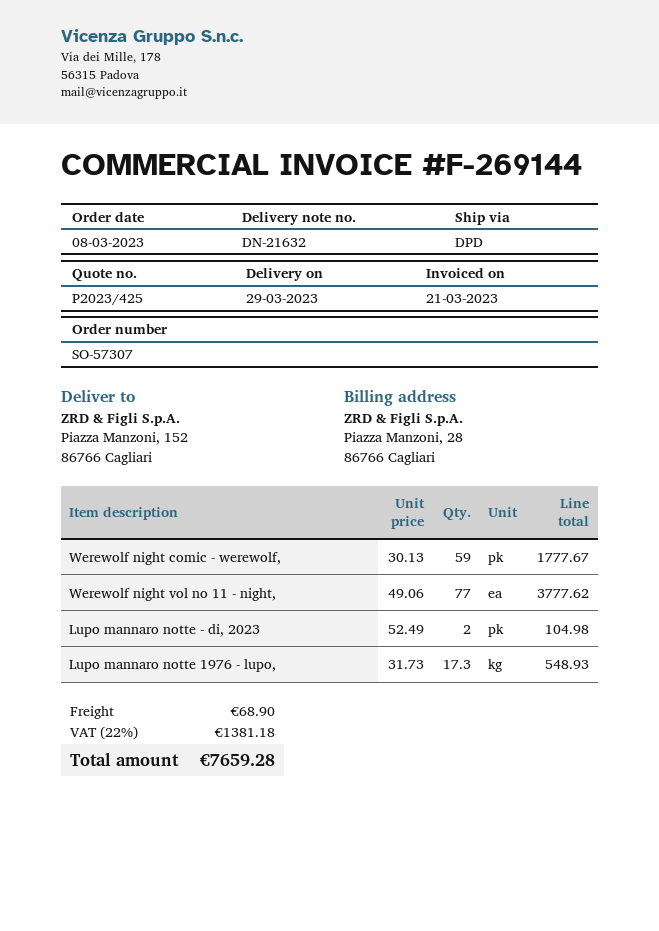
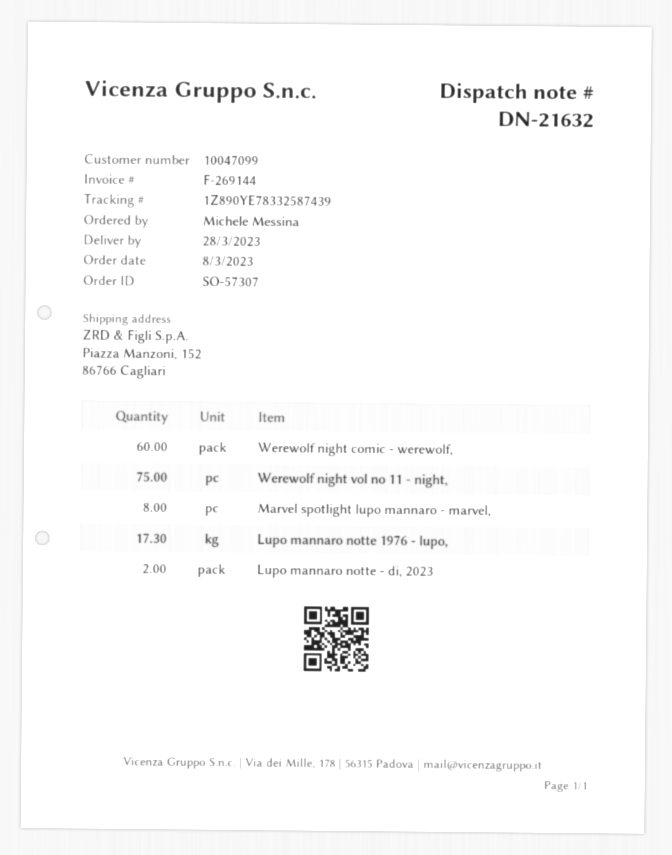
delivery date: 2023-03-29 -> 2023-03-28
Werewolf night comic - werewolf,: 59 -> 60
Werewolf night vol no 11 - night,: 77 -> 75
Marvel spotlight lupo mannaro - marvel,: none -> 8

